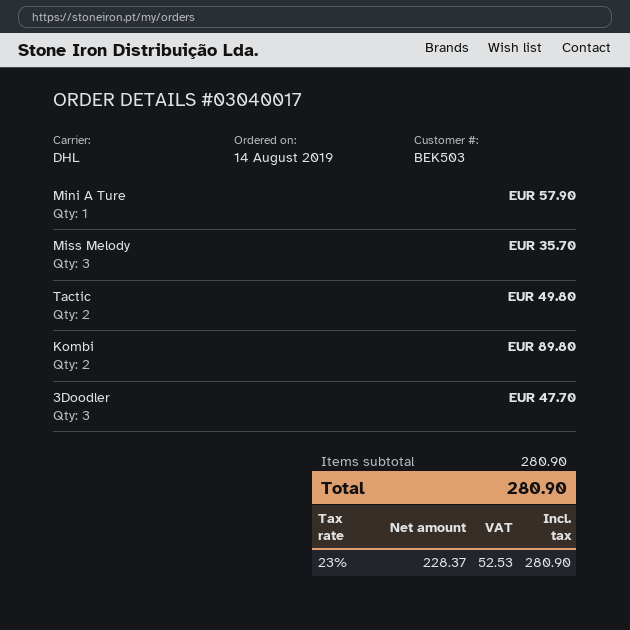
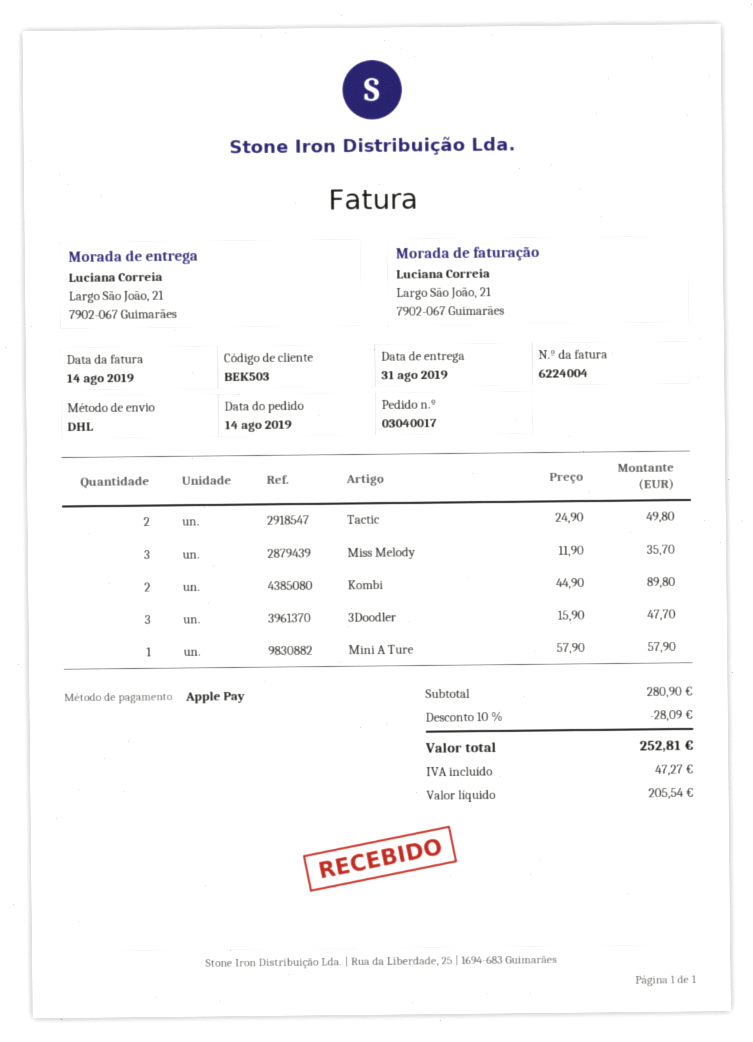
discount: none -> 10% = 28.09
net: 228.37 -> 205.54
tax: 52.53 -> 47.27
total: 280.90 -> 252.81

